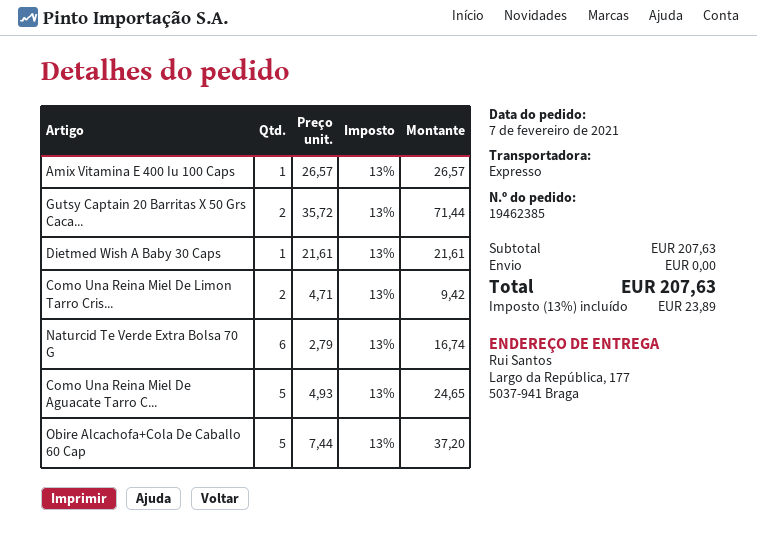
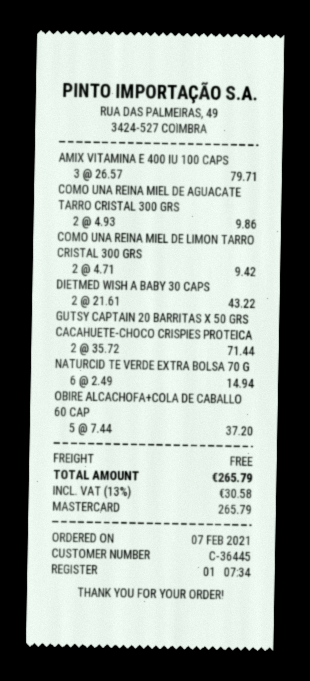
Amix Vitamina E 400 Iu 100 Caps: 1 x 26.57 = 26.57 -> 3 x 26.57 = 79.71
Dietmed Wish A Baby 30 Caps: 1 x 21.61 = 21.61 -> 2 x 21.61 = 43.22
Naturcid Te Verde Extra Bolsa 70 G: 6 x 2.79 = 16.74 -> 6 x 2.49 = 14.94
Como Una Reina Miel De Aguacate Tarro C...: 5 x 4.93 = 24.65 -> 2 x 4.93 = 9.86
tax: 13% = 23.89 -> 13% = 30.58
total: 207.63 -> 265.79

